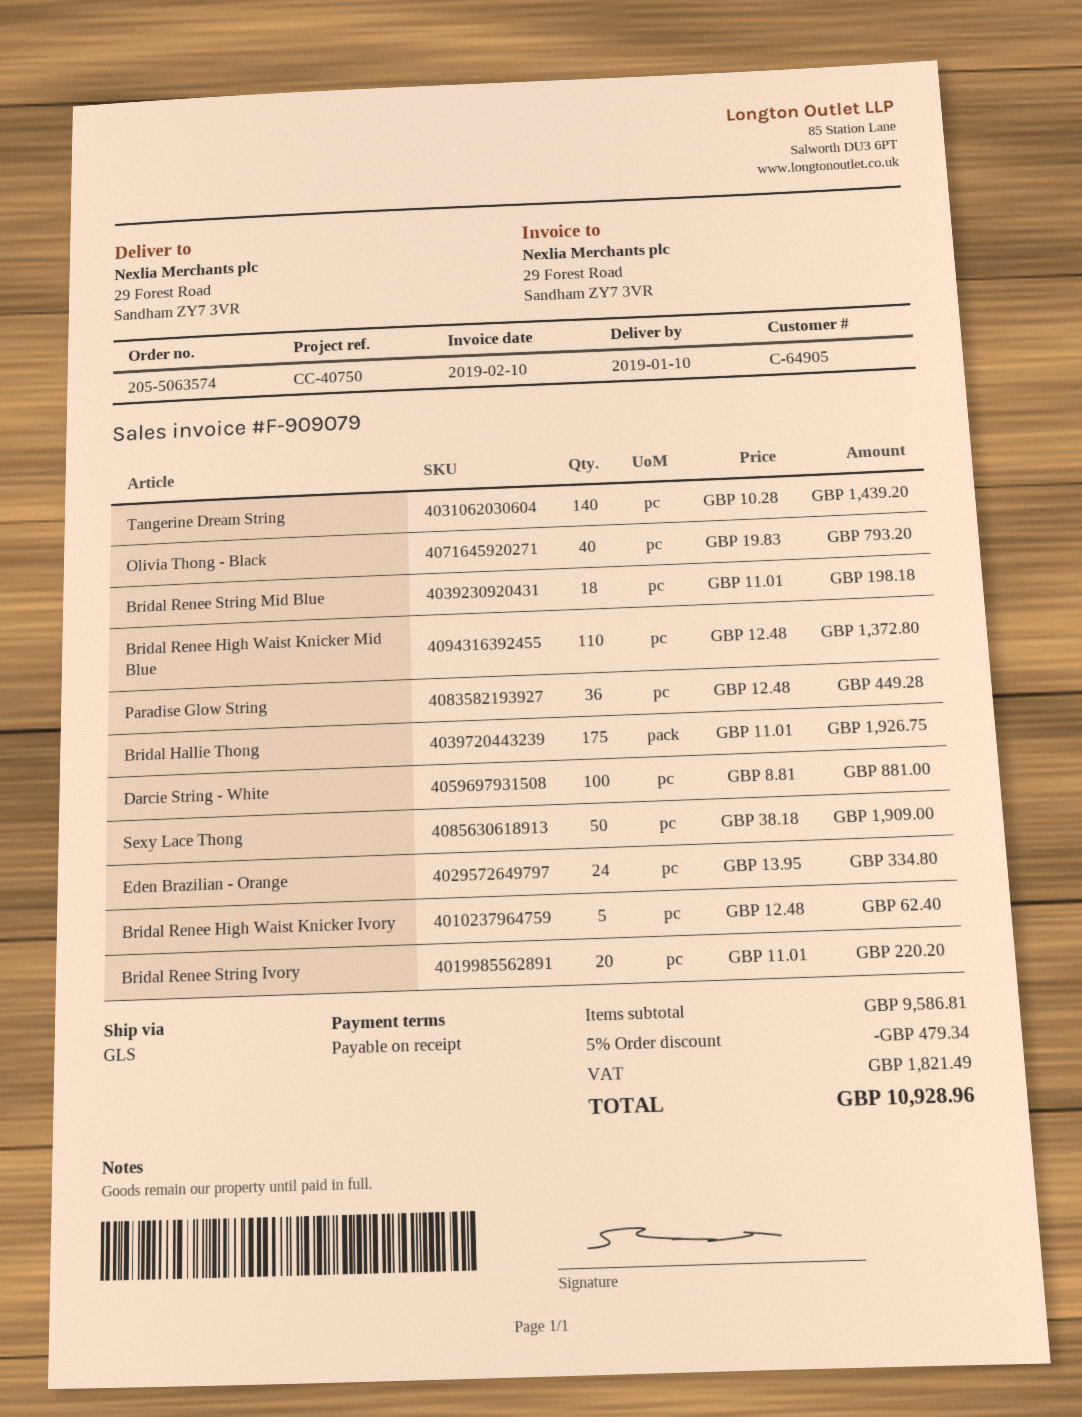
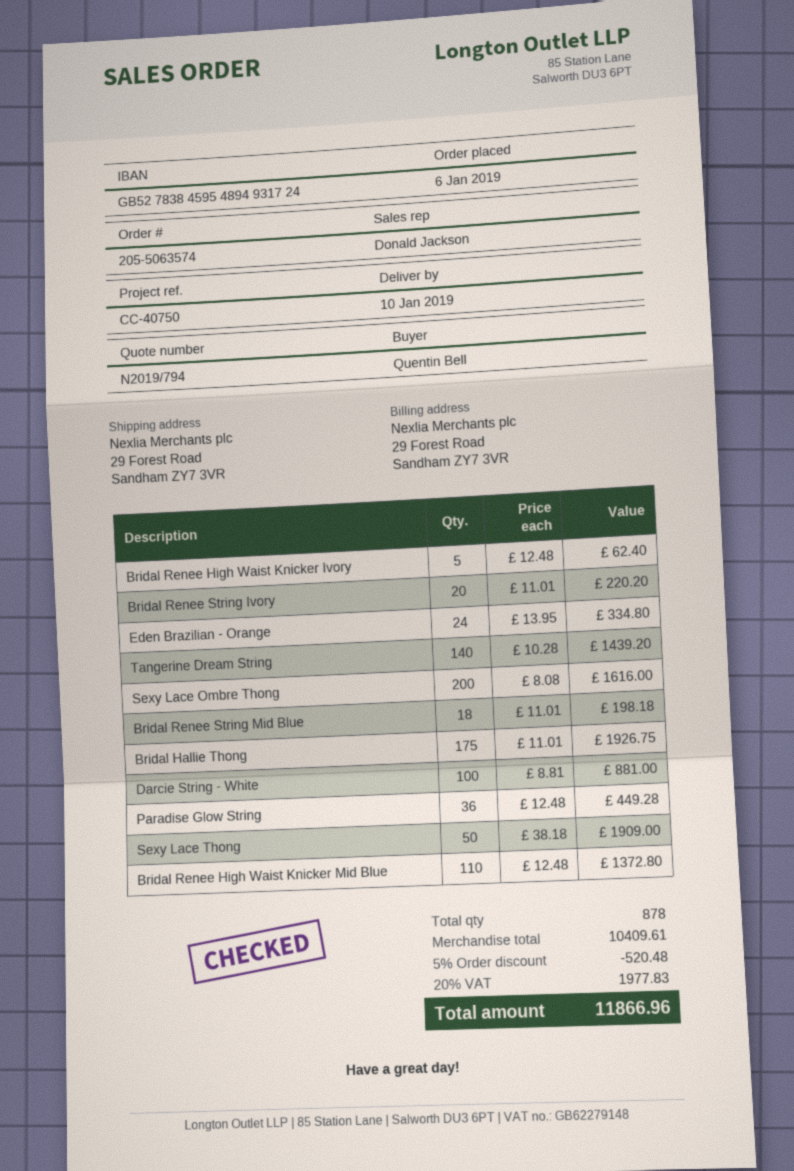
Olivia Thong - Black: 40 x 19.83 = 793.20 -> none
Sexy Lace Ombre Thong: none -> 200 x 8.08 = 1616.00
subtotal: 9586.81 -> 10409.61
discount: 5% = 479.34 -> 5% = 520.48
tax: 1821.49 -> 1977.83
total: 10928.96 -> 11866.96

